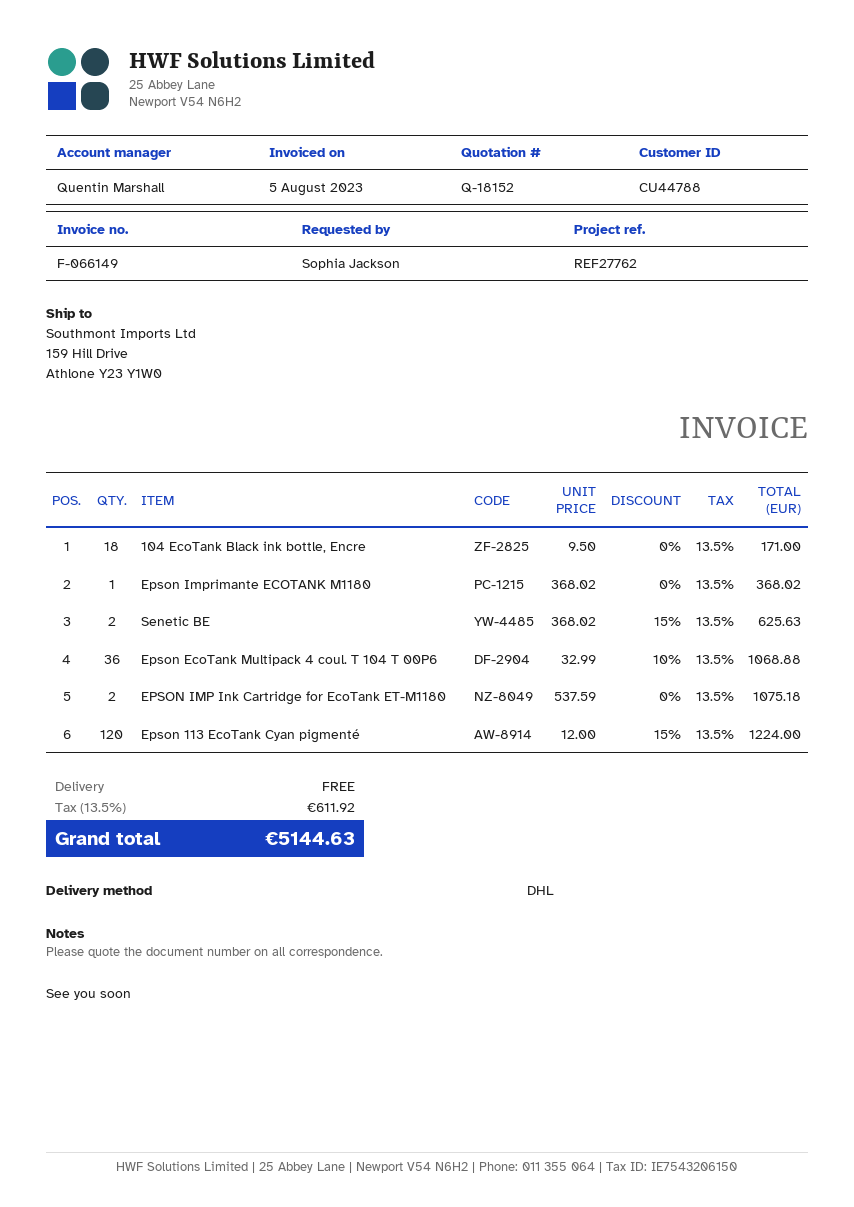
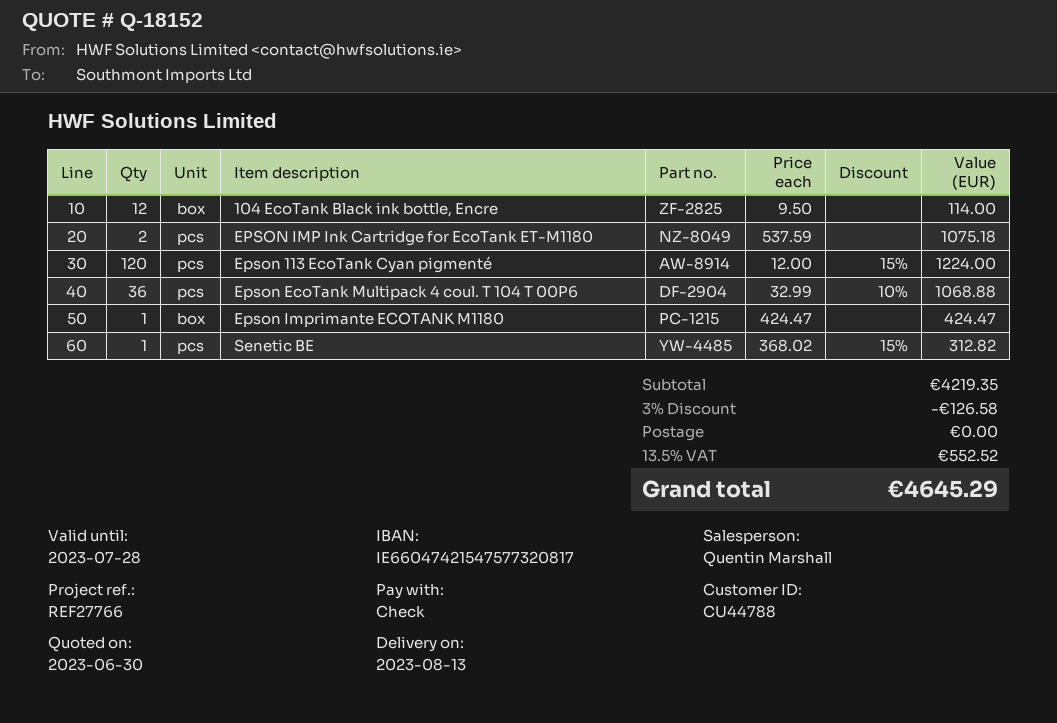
reference: REF27762 -> REF27766
104 EcoTank Black ink bottle, Encre: 18 x 9.50 = 171.00 -> 12 x 9.50 = 114.00
Epson Imprimante ECOTANK M1180: 1 x 368.02 = 368.02 -> 1 x 424.47 = 424.47
Senetic BE: 2 x 368.02 - 15% = 625.63 -> 1 x 368.02 - 15% = 312.82
discount: none -> 3% = 126.58
tax: 13.5% = 611.92 -> 13.5% = 552.52
total: 5144.63 -> 4645.29

